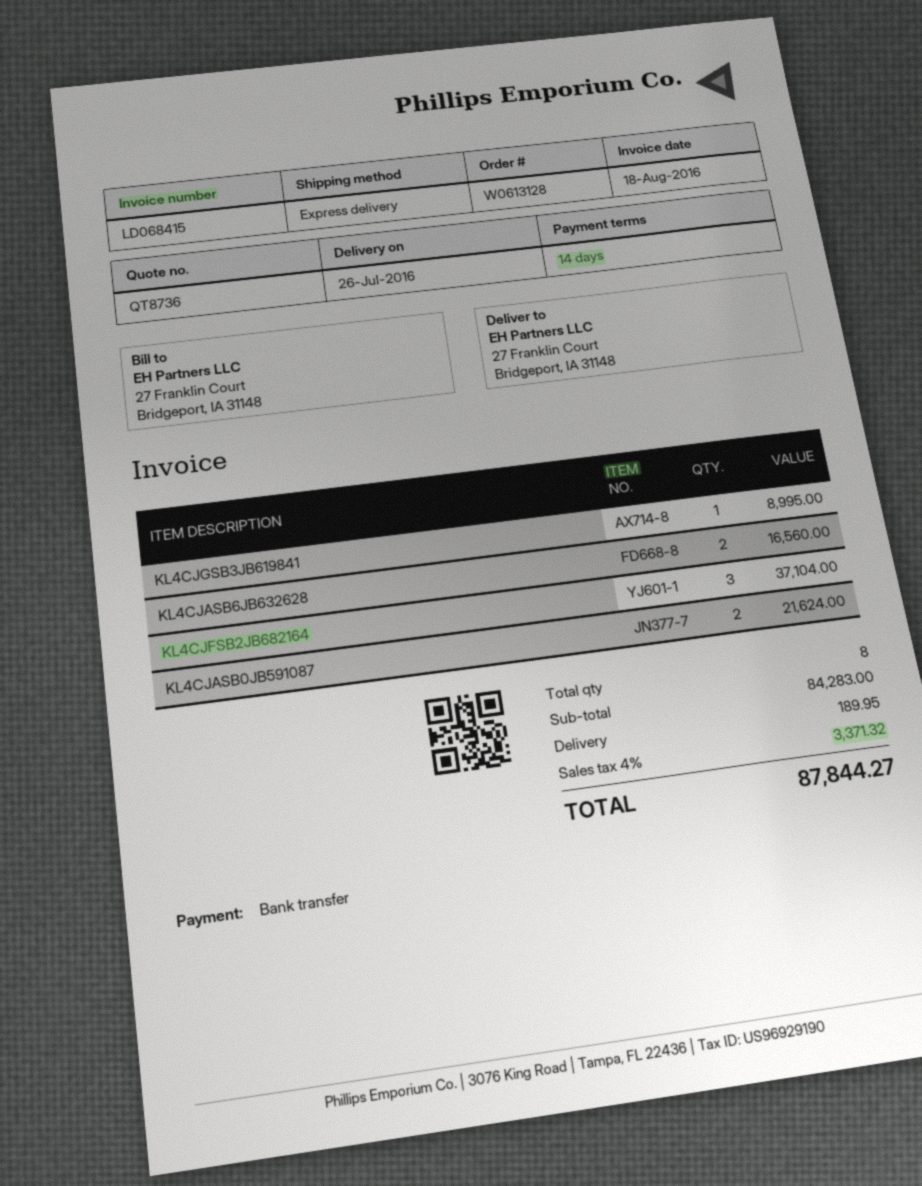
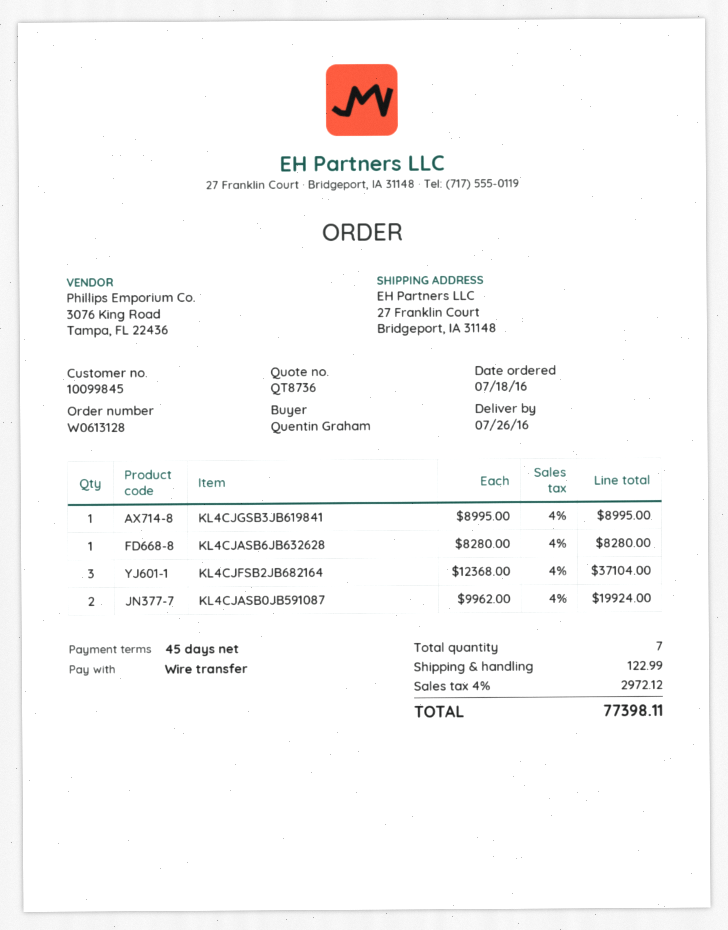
payment terms: 14 days -> 45 days
KL4CJASB6JB632628: 2 for 16560.00 -> 1 for 8280.00
KL4CJASB0JB591087: 2 for 21624.00 -> 2 for 19924.00
total quantity: 8 -> 7
shipping: 189.95 -> 122.99
tax: 4% = 3371.32 -> 4% = 2972.12
total: 87844.27 -> 77398.11

